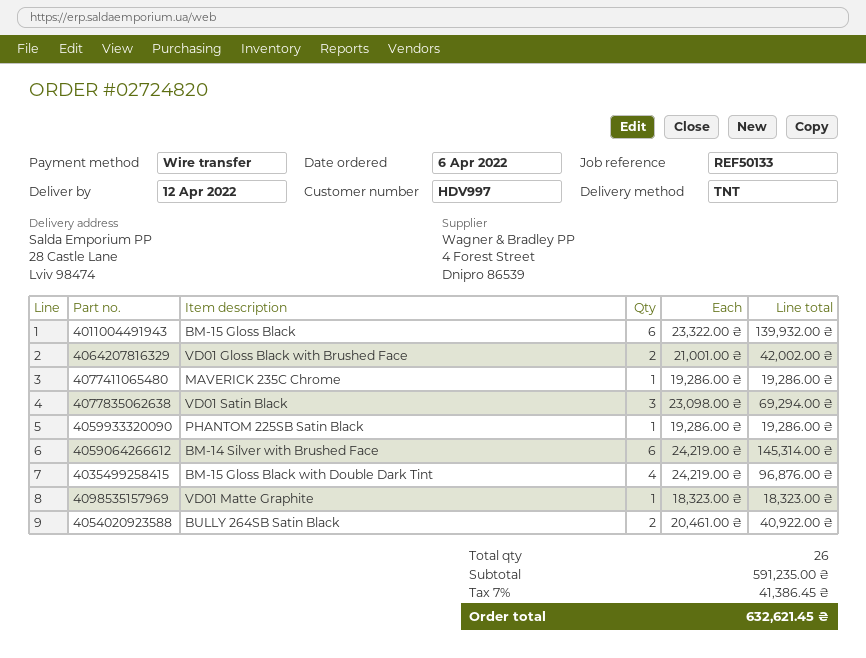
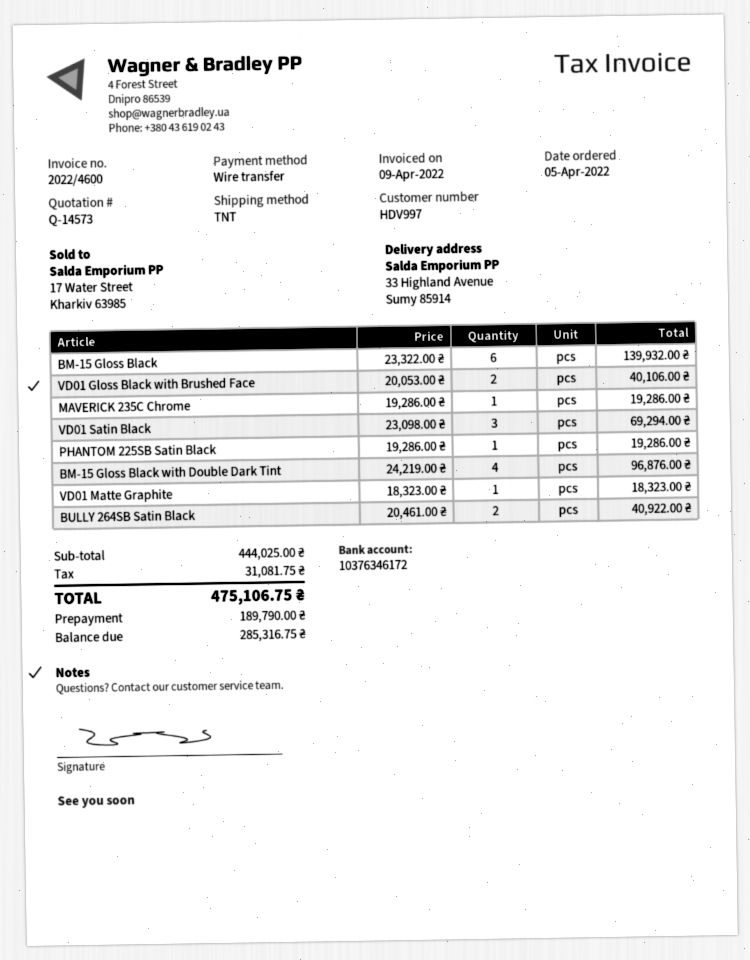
order date: 2022-04-06 -> 2022-04-05
ship to: 28 Castle Lane, Lviv 98474 -> 33 Highland Avenue, Sumy 85914
VD01 Gloss Black with Brushed Face: 2 x 21001.00 = 42002.00 -> 2 x 20053.00 = 40106.00
BM-14 Silver with Brushed Face: 6 x 24219.00 = 145314.00 -> none
subtotal: 591235.00 -> 444025.00
tax: 41386.45 -> 31081.75
total: 632621.45 -> 475106.75

